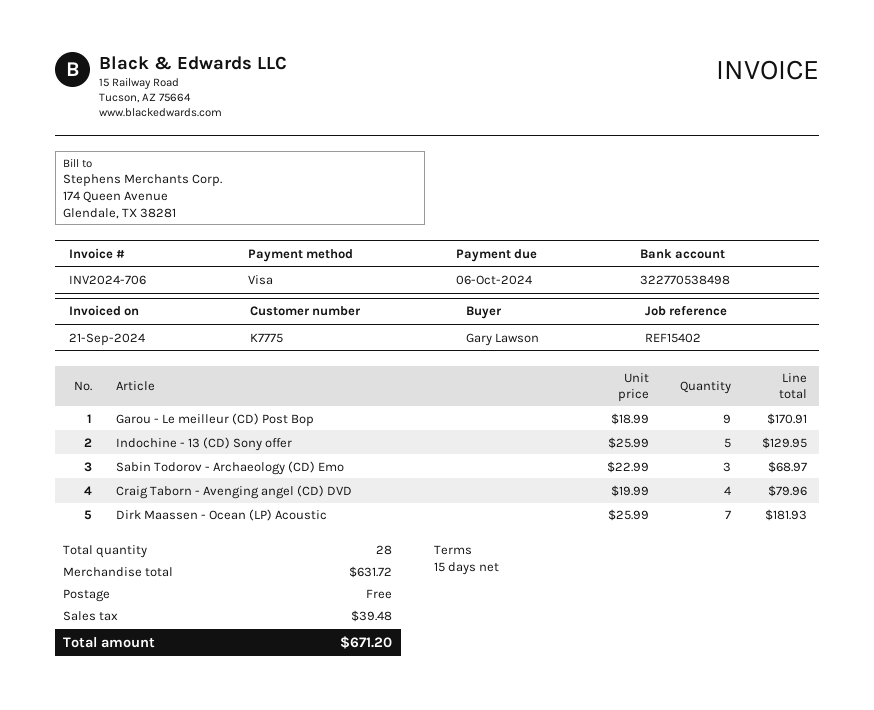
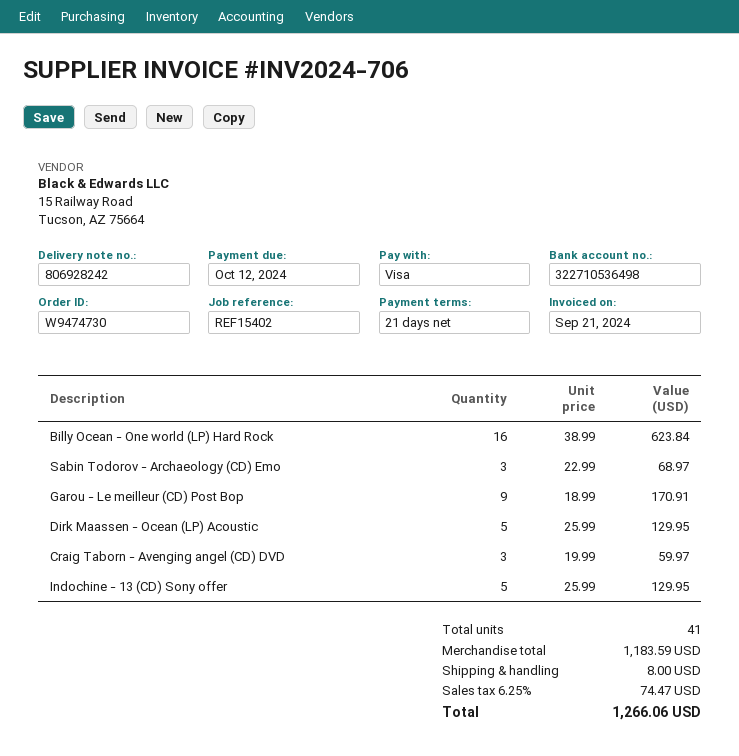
payment terms: 15 days -> 21 days
due date: 2024-10-06 -> 2024-10-12
bank account: 322770538498 -> 322710536498
Craig Taborn - Avenging angel (CD) DVD: 4 x 19.99 = 79.96 -> 3 x 19.99 = 59.97
Dirk Maassen - Ocean (LP) Acoustic: 7 x 25.99 = 181.93 -> 5 x 25.99 = 129.95
Billy Ocean - One world (LP) Hard Rock: none -> 16 x 38.99 = 623.84
total quantity: 28 -> 41
subtotal: 631.72 -> 1183.59
shipping: 0.00 -> 8.00
tax: 39.48 -> 74.47
total: 671.20 -> 1266.06

